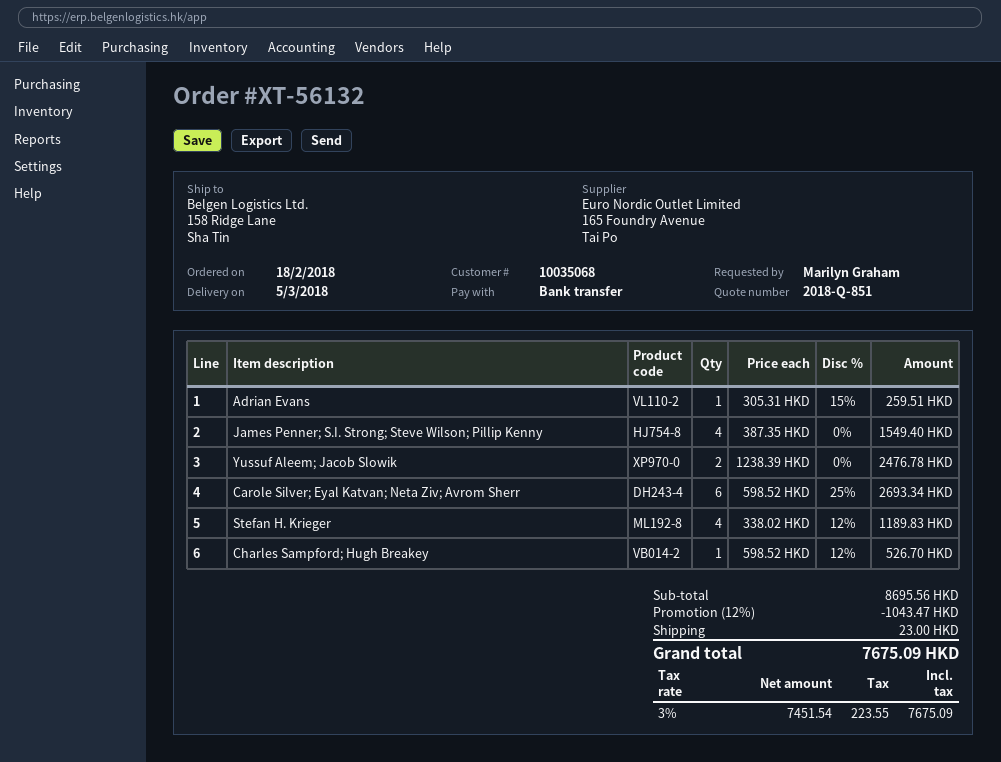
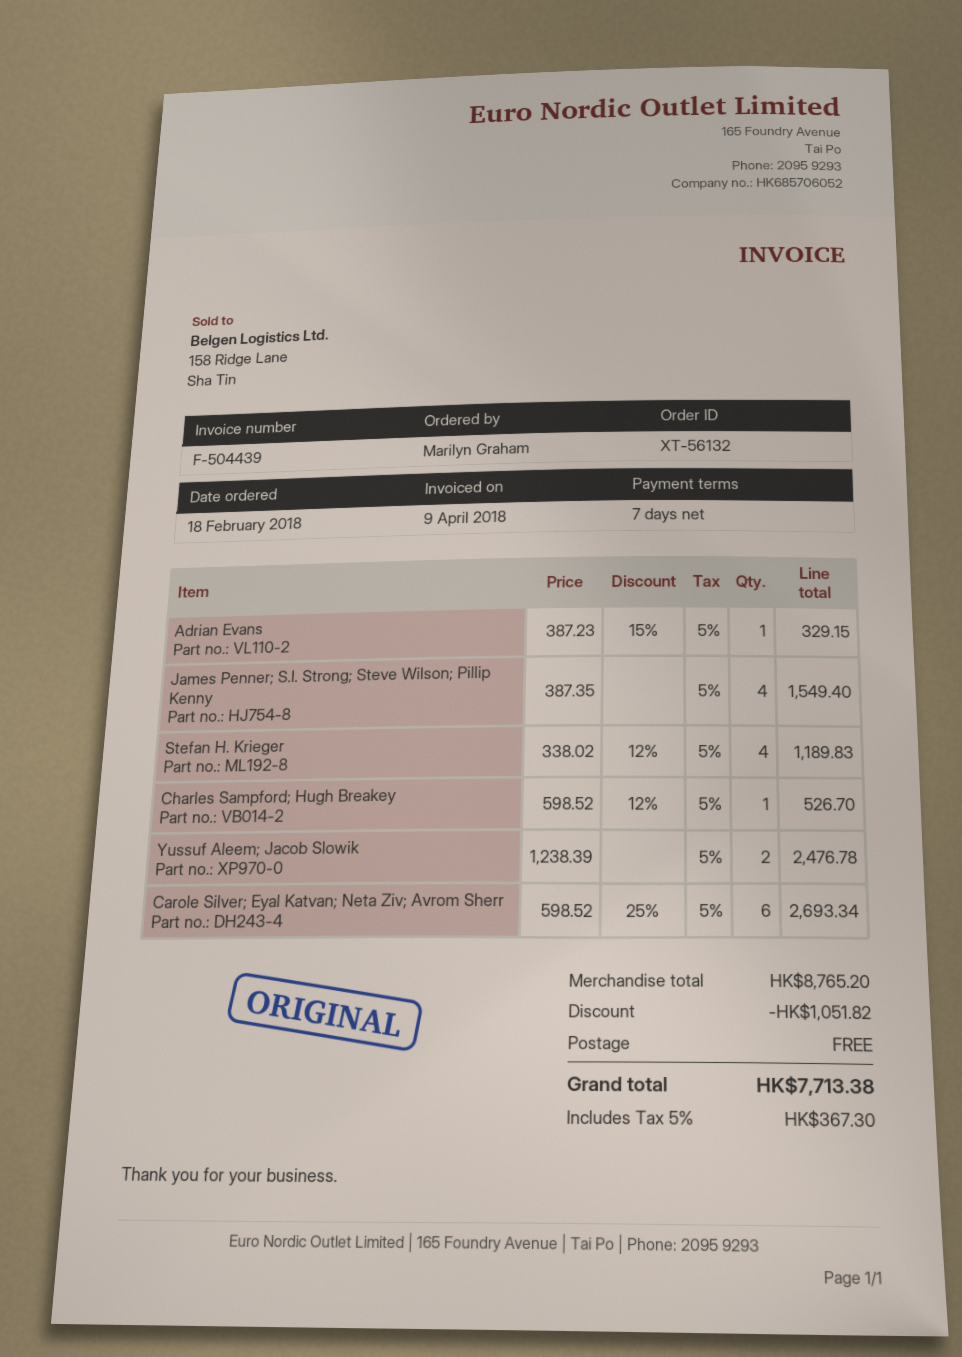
Adrian Evans: 1 x 305.31 - 15% = 259.51 -> 1 x 387.23 - 15% = 329.15
subtotal: 8695.56 -> 8765.20
discount: 1043.47 -> 1051.82
shipping: 23.00 -> 0.00
tax: 3% = 223.55 -> 5% = 367.30
total: 7675.09 -> 7713.38

